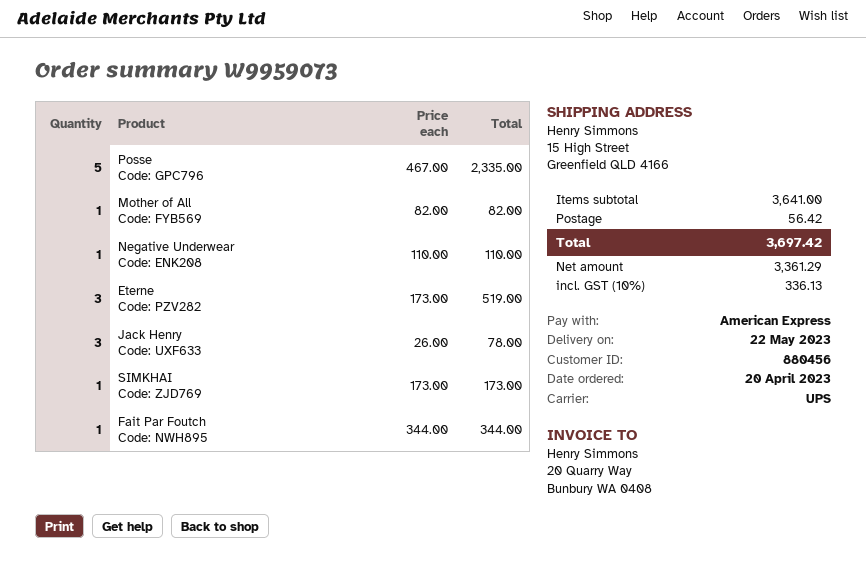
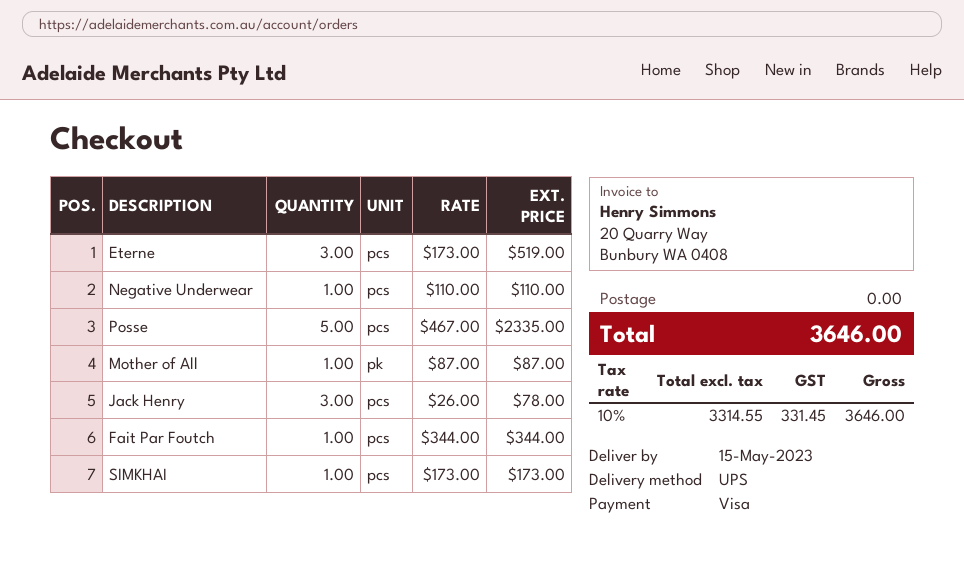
delivery date: 2023-05-22 -> 2023-05-15
payment method: American Express -> Visa
Mother of All: 1 x 82.00 = 82.00 -> 1 x 87.00 = 87.00
shipping: 56.42 -> 0.00
net: 3361.29 -> 3314.55
tax: 10% = 336.13 -> 10% = 331.45
total: 3697.42 -> 3646.00

